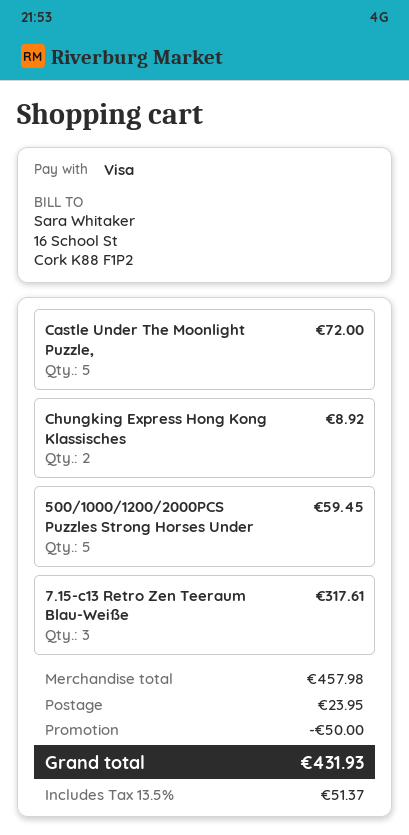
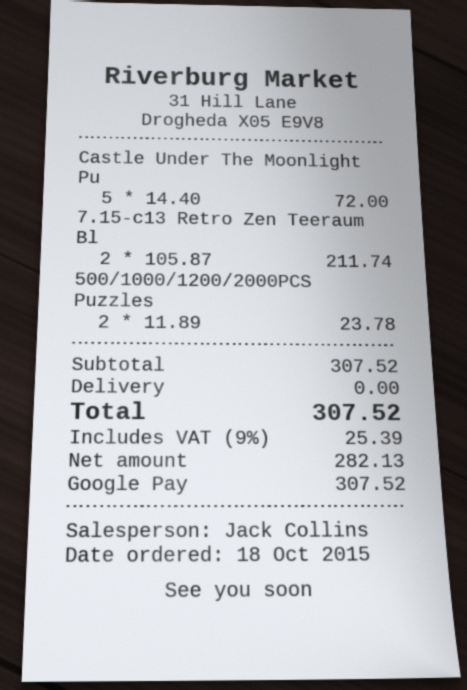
payment method: Visa -> Google Pay
Chungking Express Hong Kong Klassisches: 2 for 8.92 -> none
500/1000/1200/2000PCS Puzzles Strong Horses Under: 5 for 59.45 -> 2 for 23.78
7.15-c13 Retro Zen Teeraum Blau-Weiße: 3 for 317.61 -> 2 for 211.74
subtotal: 457.98 -> 307.52
discount: 50.00 -> none
shipping: 23.95 -> 0.00
tax: 13.5% = 51.37 -> 9% = 25.39
total: 431.93 -> 307.52

